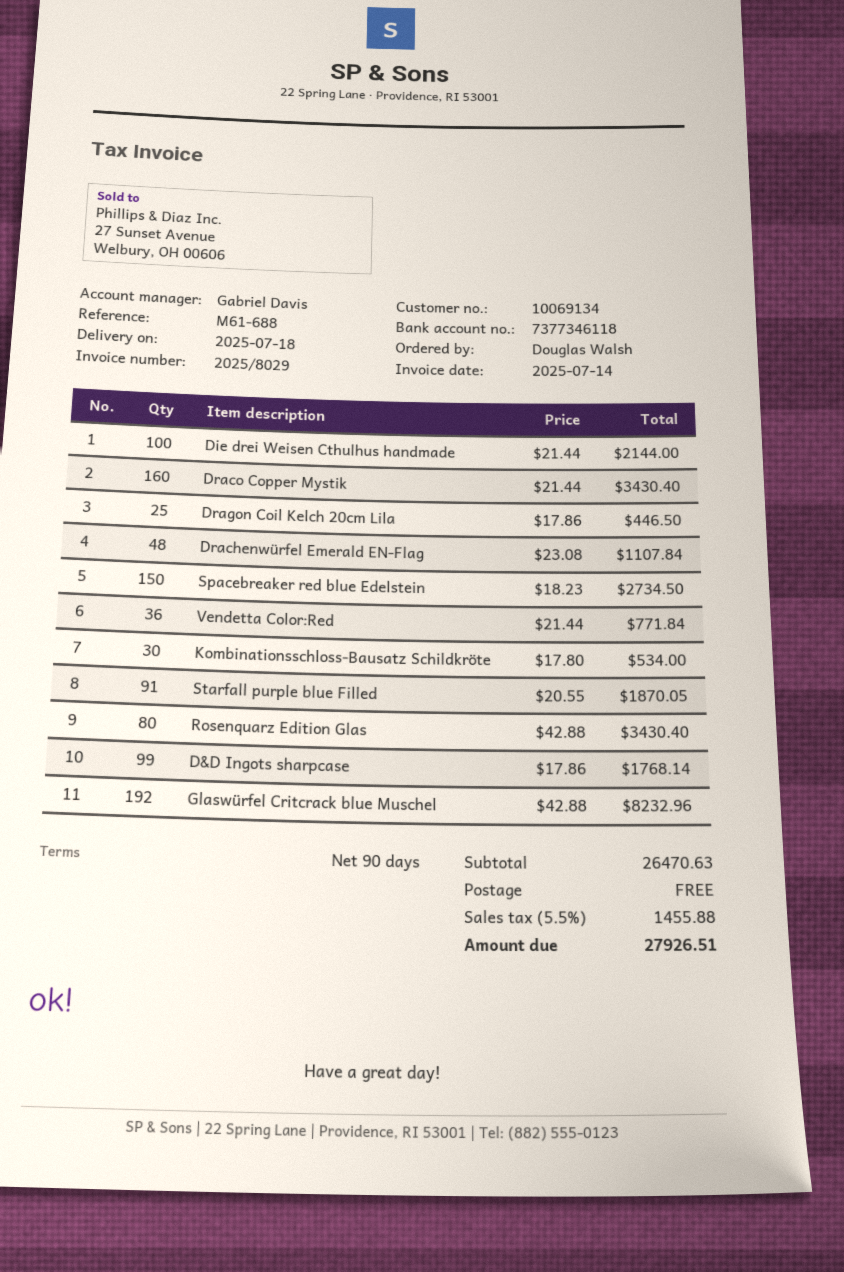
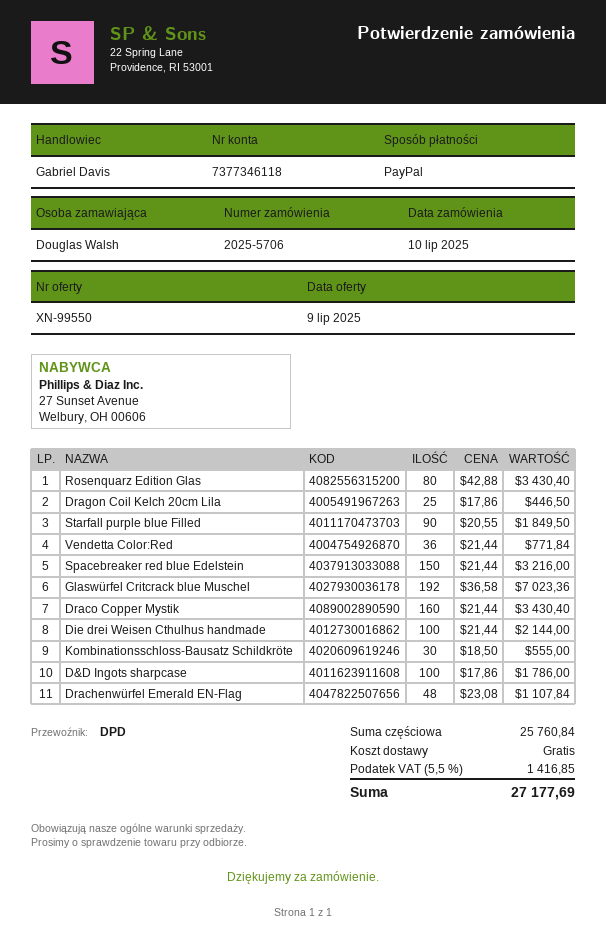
Spacebreaker red blue Edelstein: 150 x 18.23 = 2734.50 -> 150 x 21.44 = 3216.00
Kombinationsschloss-Bausatz Schildkröte: 30 x 17.80 = 534.00 -> 30 x 18.50 = 555.00
Starfall purple blue Filled: 91 x 20.55 = 1870.05 -> 90 x 20.55 = 1849.50
D&D Ingots sharpcase: 99 x 17.86 = 1768.14 -> 100 x 17.86 = 1786.00
Glaswürfel Critcrack blue Muschel: 192 x 42.88 = 8232.96 -> 192 x 36.58 = 7023.36
subtotal: 26470.63 -> 25760.84
tax: 5.5% = 1455.88 -> 5.5% = 1416.85
total: 27926.51 -> 27177.69

